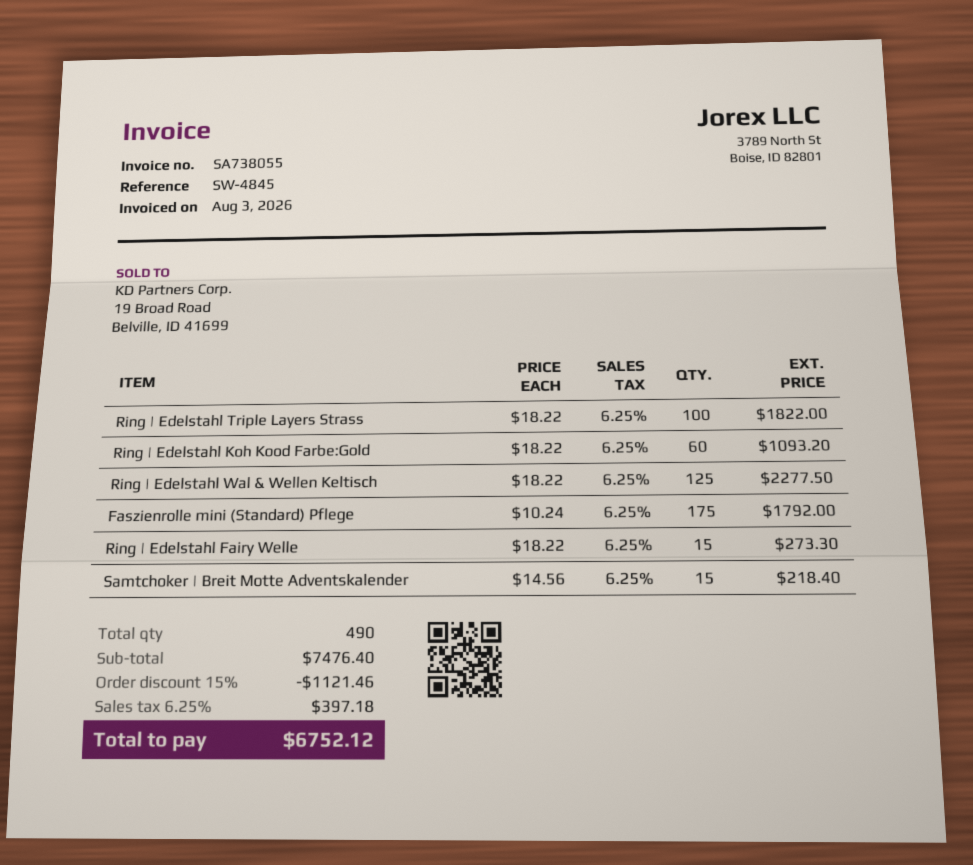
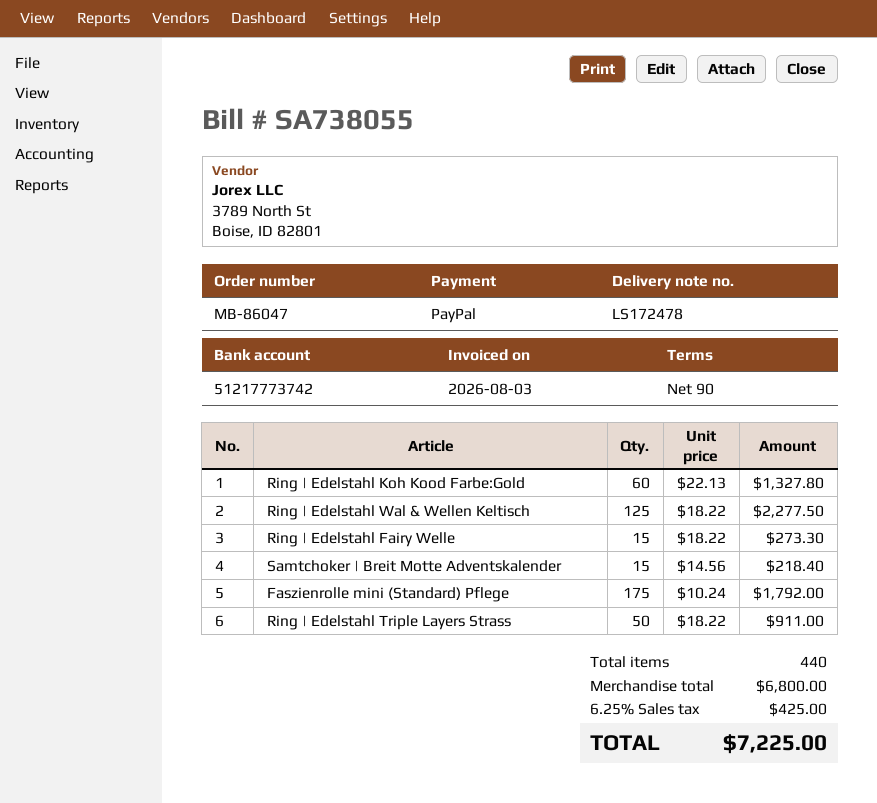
Ring | Edelstahl Triple Layers Strass: 100 x 18.22 = 1822.00 -> 50 x 18.22 = 911.00
Ring | Edelstahl Koh Kood Farbe:Gold: 60 x 18.22 = 1093.20 -> 60 x 22.13 = 1327.80
total quantity: 490 -> 440
subtotal: 7476.40 -> 6800.00
discount: 15% = 1121.46 -> none
tax: 6.25% = 397.18 -> 6.25% = 425.00
total: 6752.12 -> 7225.00

